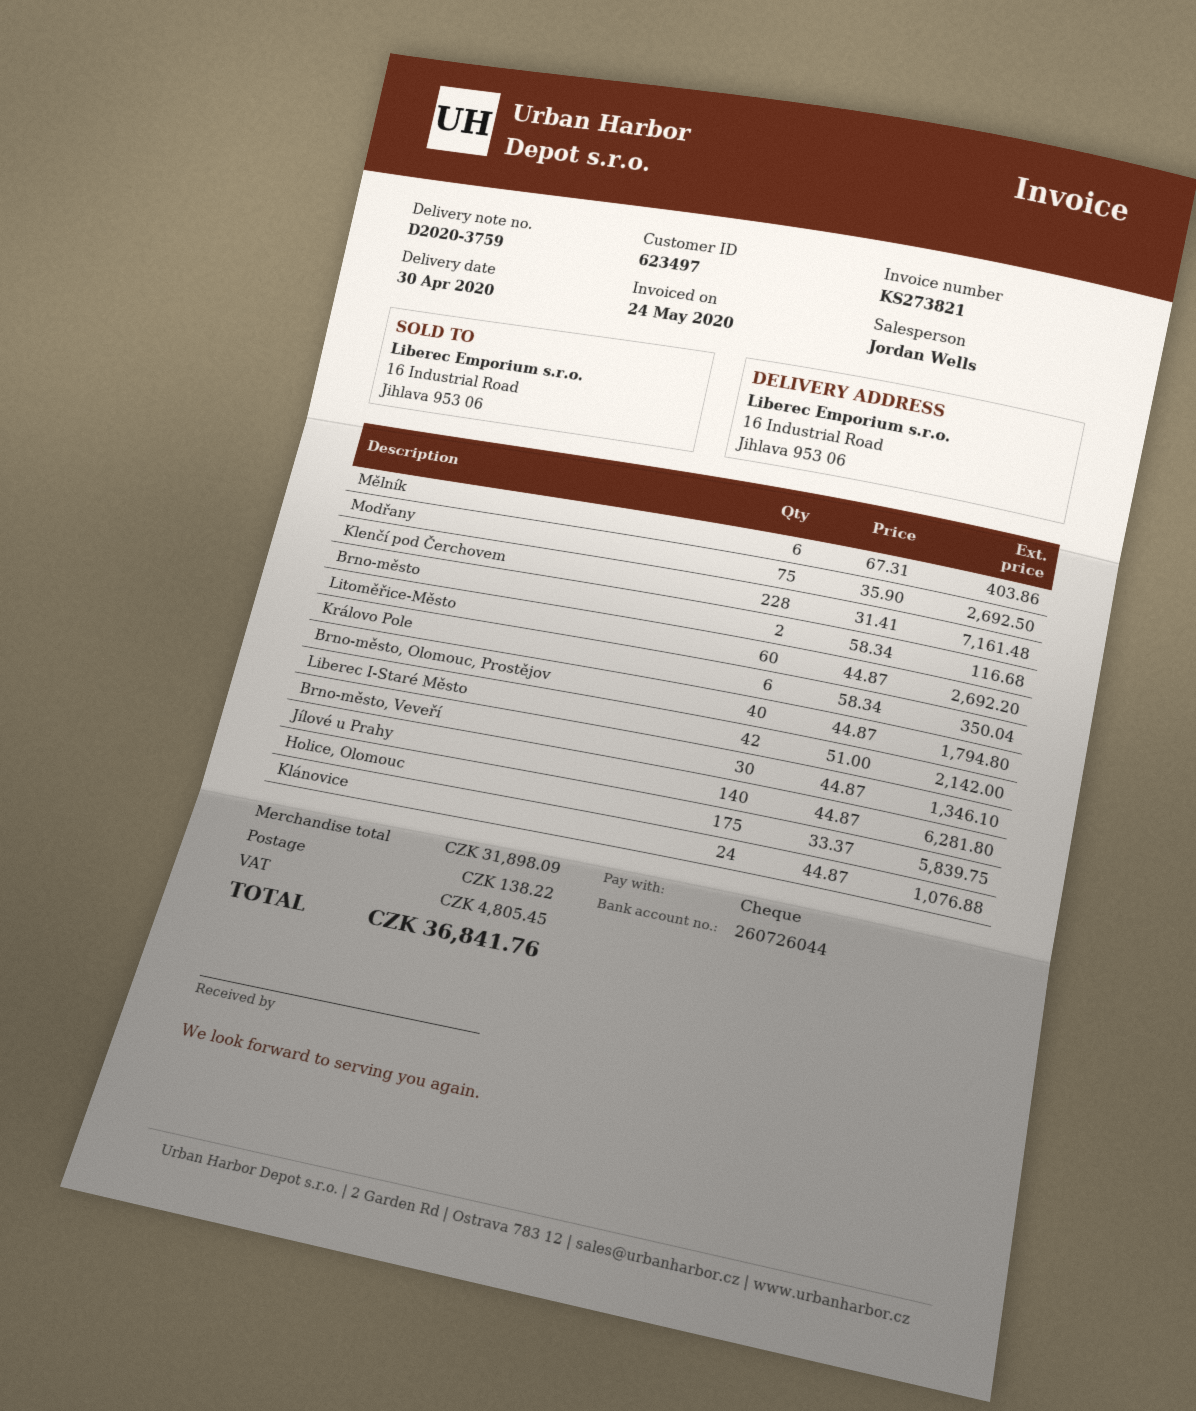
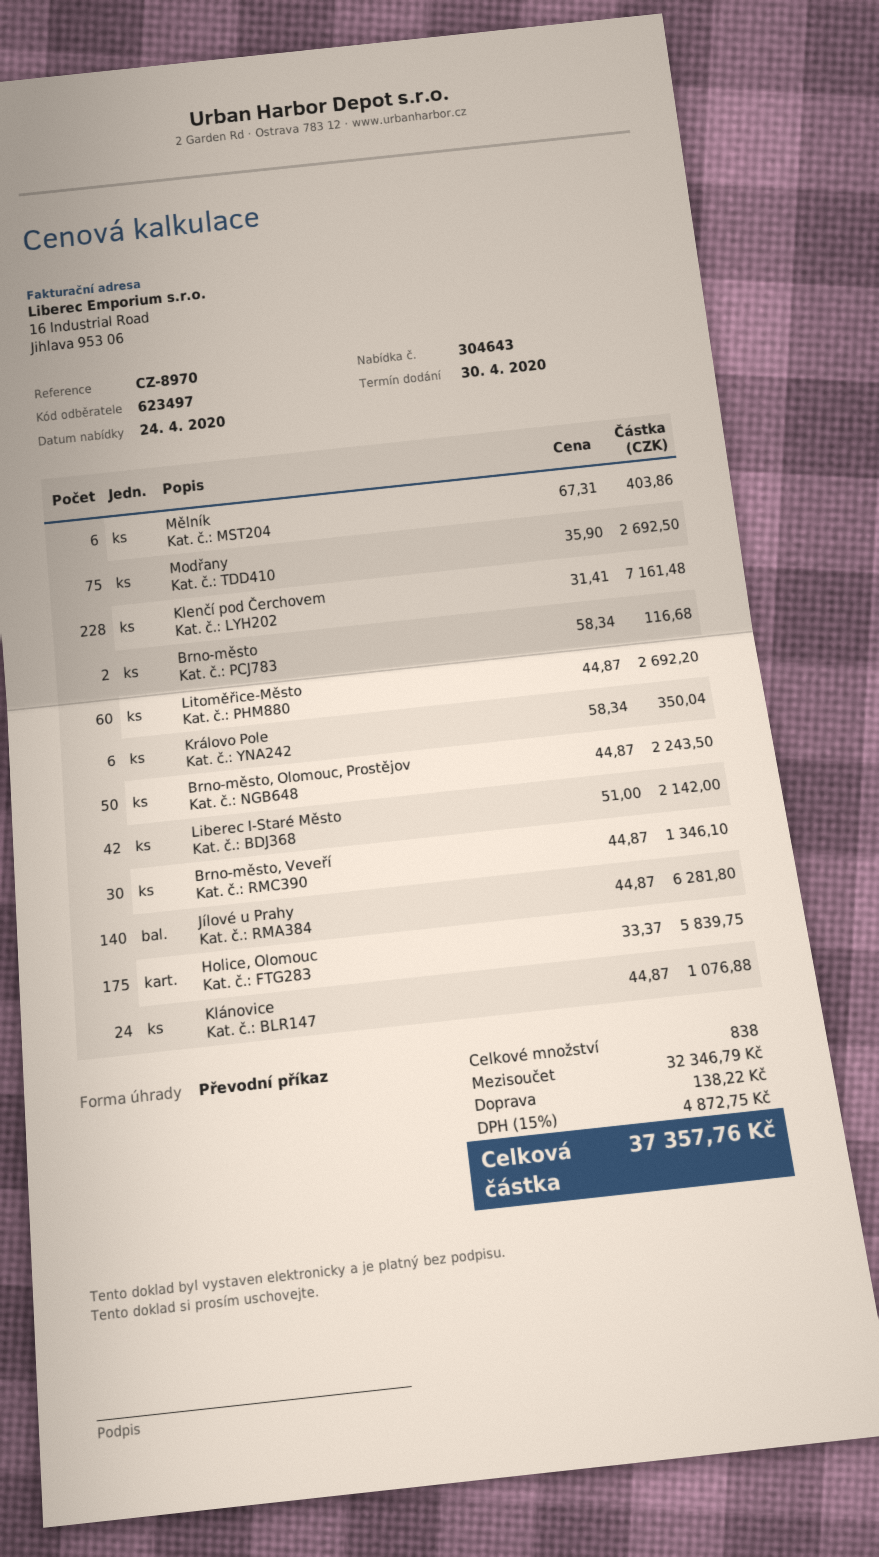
payment method: cheque -> bank transfer
Brno-město, Olomouc, Prostějov: 40 x 44.87 = 1794.80 -> 50 x 44.87 = 2243.50
subtotal: 31898.09 -> 32346.79
tax: 4805.45 -> 4872.75
total: 36841.76 -> 37357.76

